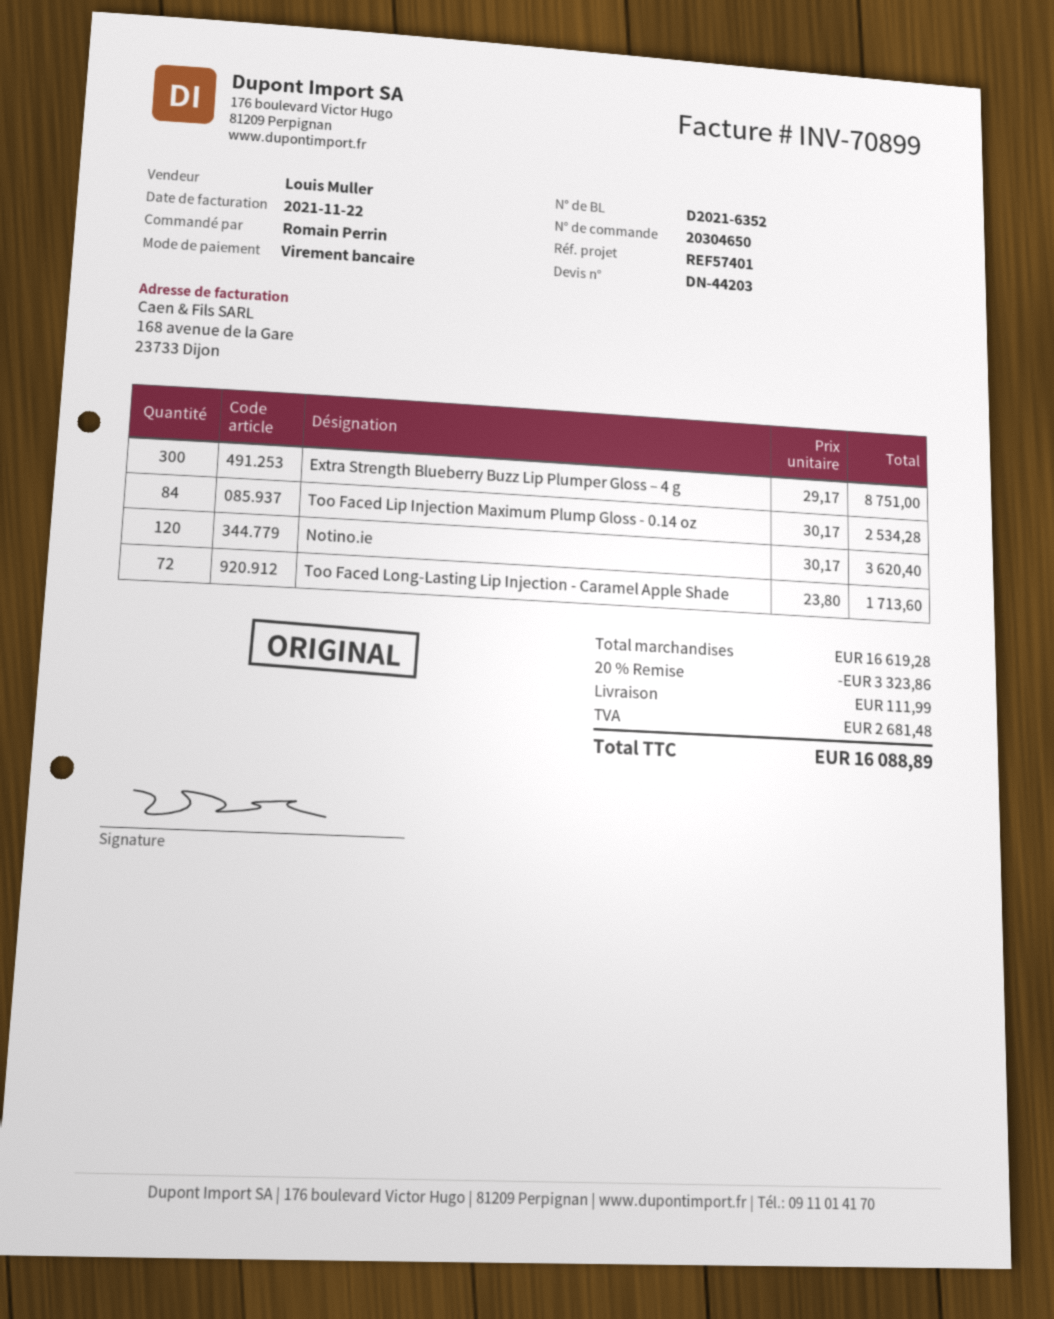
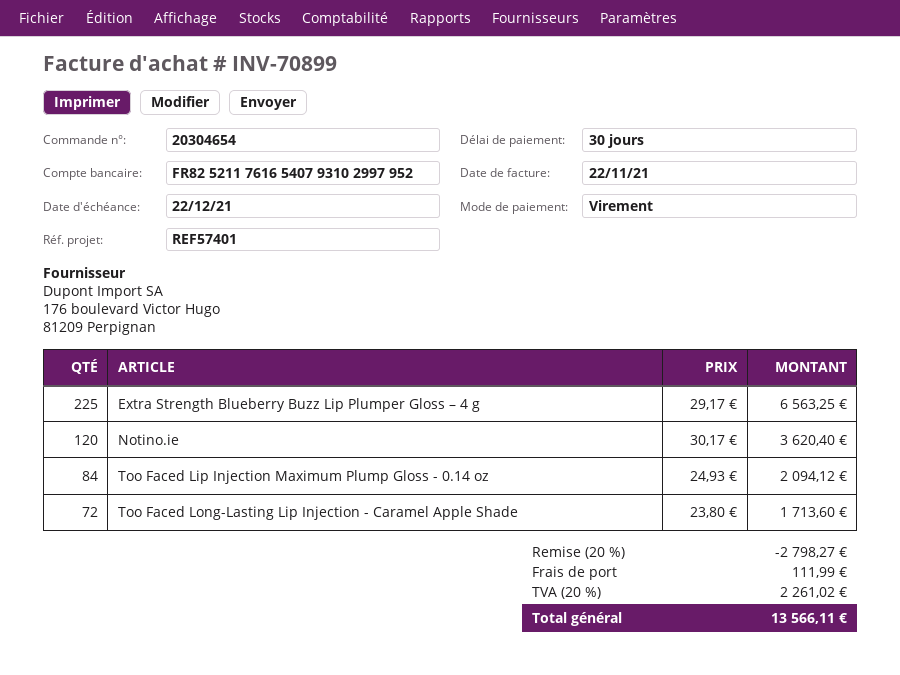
order number: 20304650 -> 20304654
Extra Strength Blueberry Buzz Lip Plumper Gloss – 4 g: 300 x 29.17 = 8751.00 -> 225 x 29.17 = 6563.25
Too Faced Lip Injection Maximum Plump Gloss - 0.14 oz: 84 x 30.17 = 2534.28 -> 84 x 24.93 = 2094.12
discount: 20% = 3323.86 -> 20% = 2798.27
tax: 2681.48 -> 2261.02
total: 16088.89 -> 13566.11

